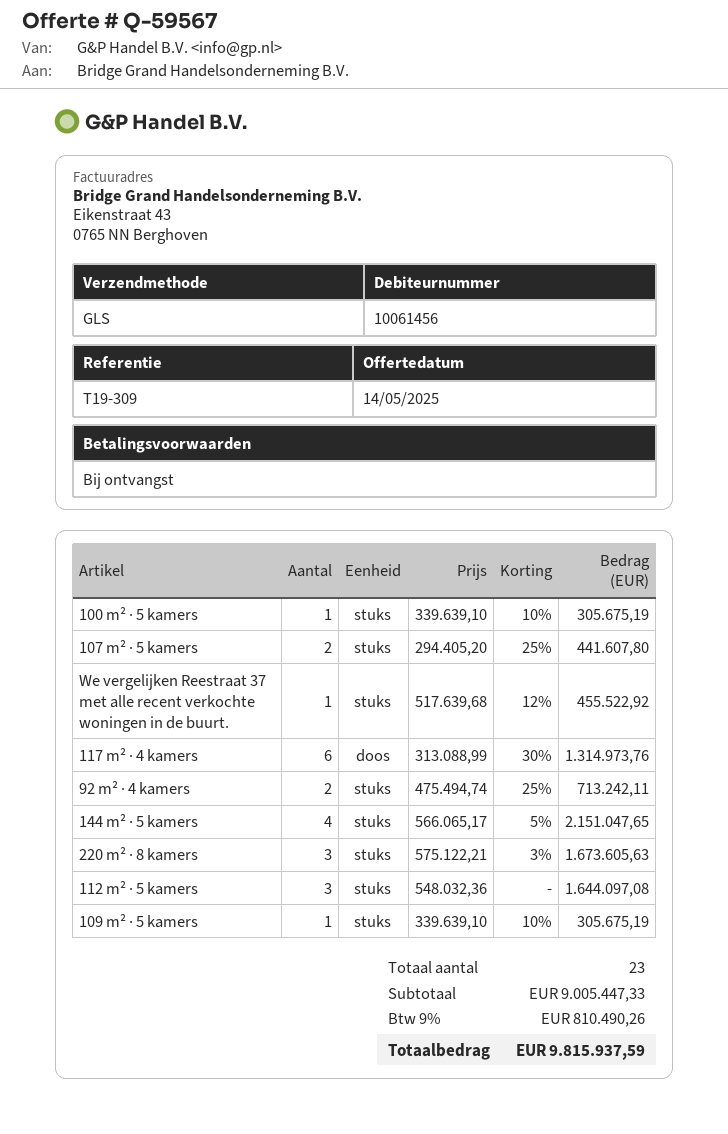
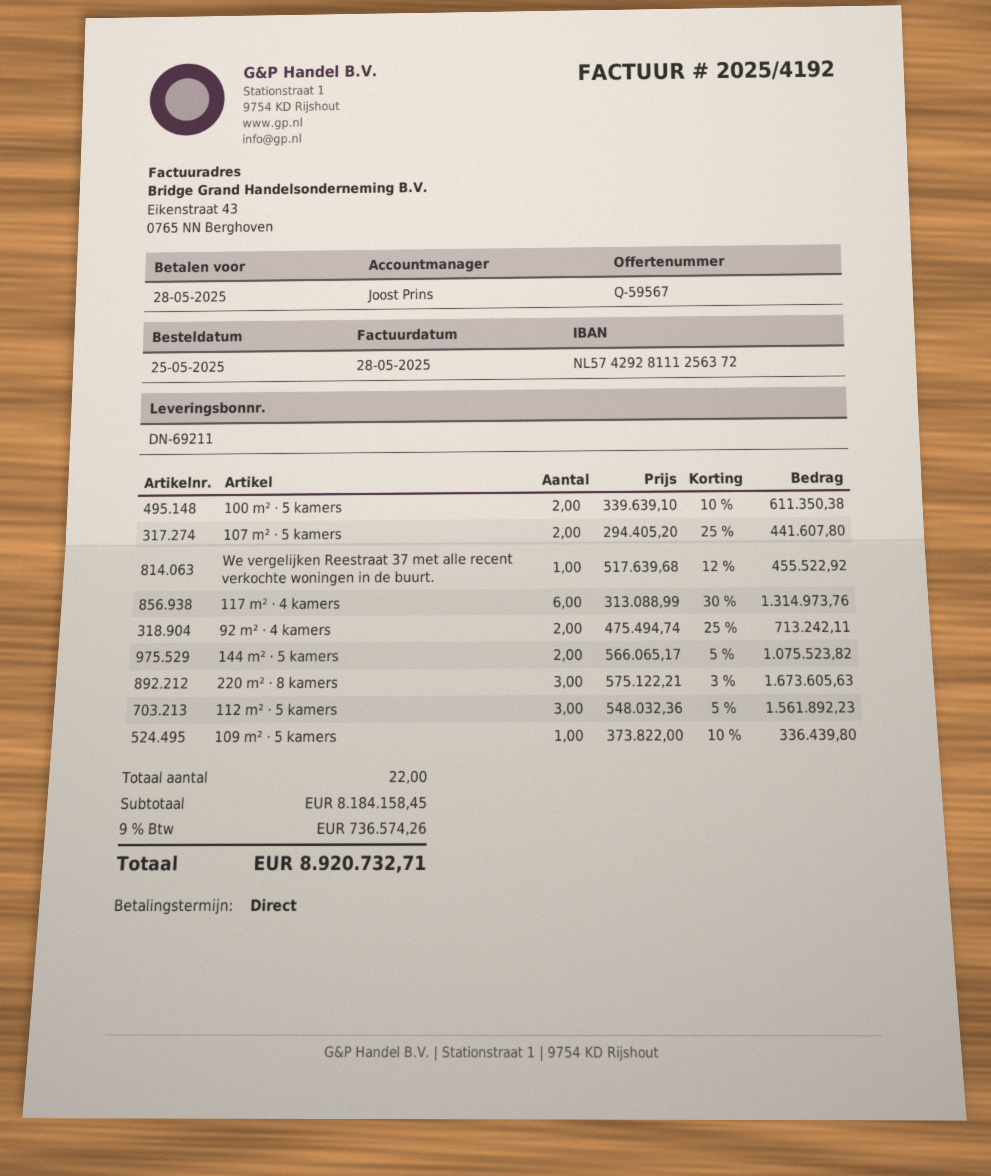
100 m² · 5 kamers: 1 x 339639.10 - 10% = 305675.19 -> 2 x 339639.10 - 10% = 611350.38
144 m² · 5 kamers: 4 x 566065.17 - 5% = 2151047.65 -> 2 x 566065.17 - 5% = 1075523.82
112 m² · 5 kamers: 3 x 548032.36 = 1644097.08 -> 3 x 548032.36 - 5% = 1561892.23
109 m² · 5 kamers: 1 x 339639.10 - 10% = 305675.19 -> 1 x 373822.00 - 10% = 336439.80
total quantity: 23 -> 22
subtotal: 9005447.33 -> 8184158.45
tax: 9% = 810490.26 -> 9% = 736574.26
total: 9815937.59 -> 8920732.71

